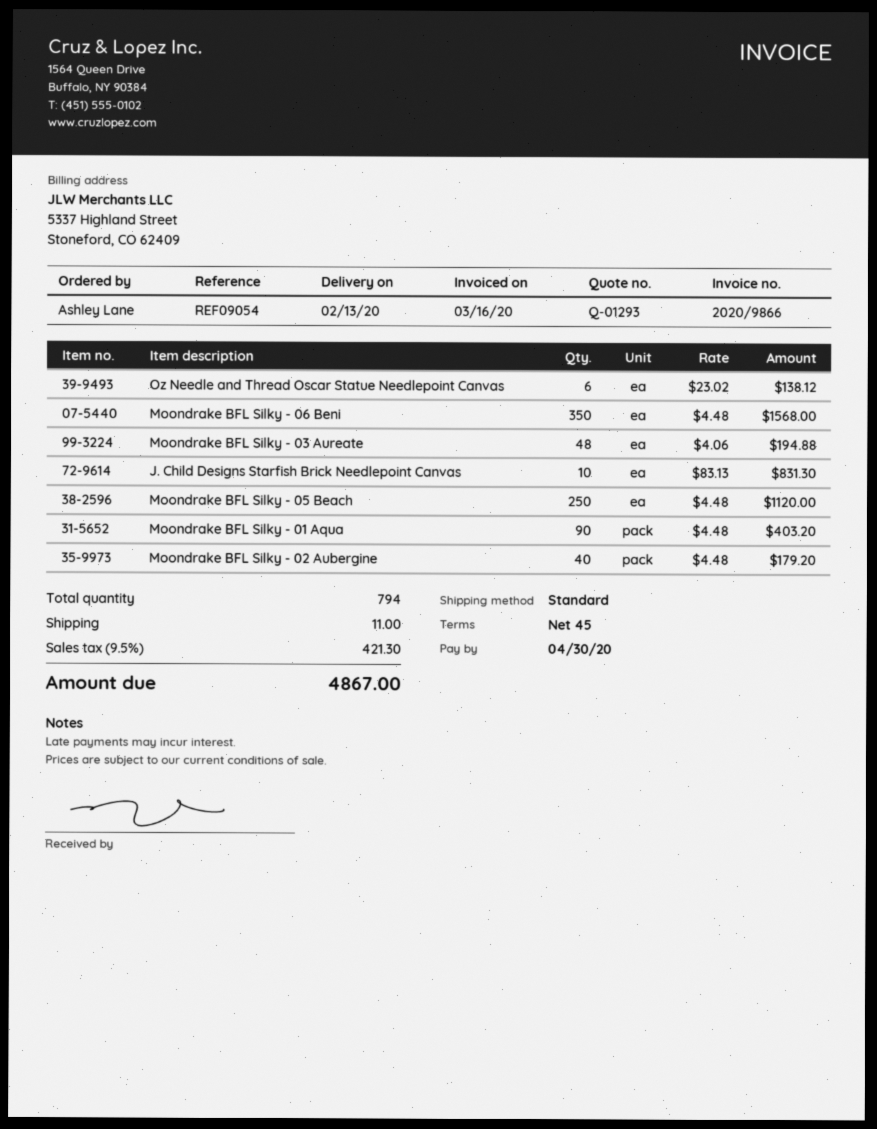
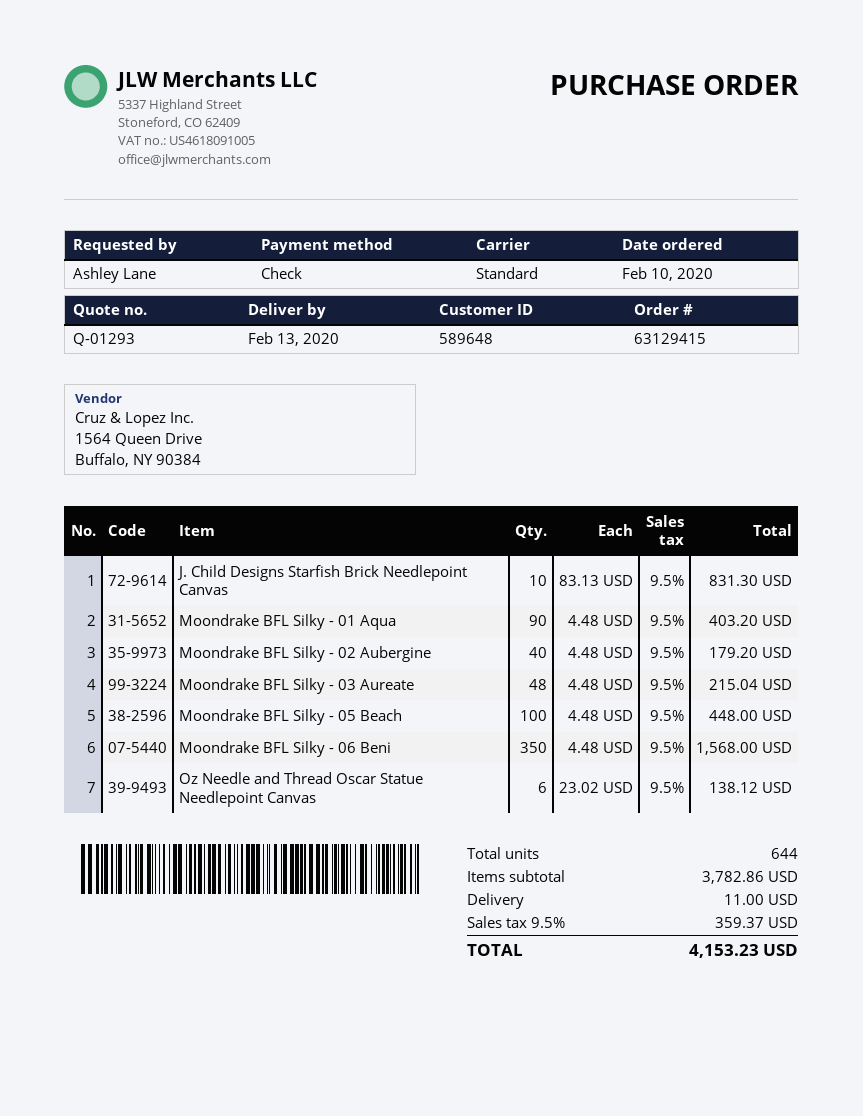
Moondrake BFL Silky - 03 Aureate: 48 x 4.06 = 194.88 -> 48 x 4.48 = 215.04
Moondrake BFL Silky - 05 Beach: 250 x 4.48 = 1120.00 -> 100 x 4.48 = 448.00
total quantity: 794 -> 644
tax: 9.5% = 421.30 -> 9.5% = 359.37
total: 4867.00 -> 4153.23

